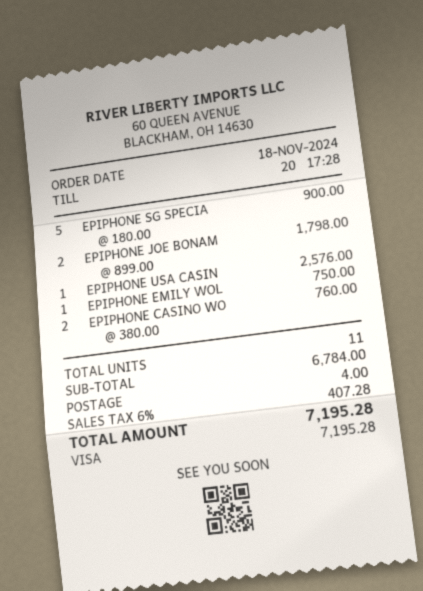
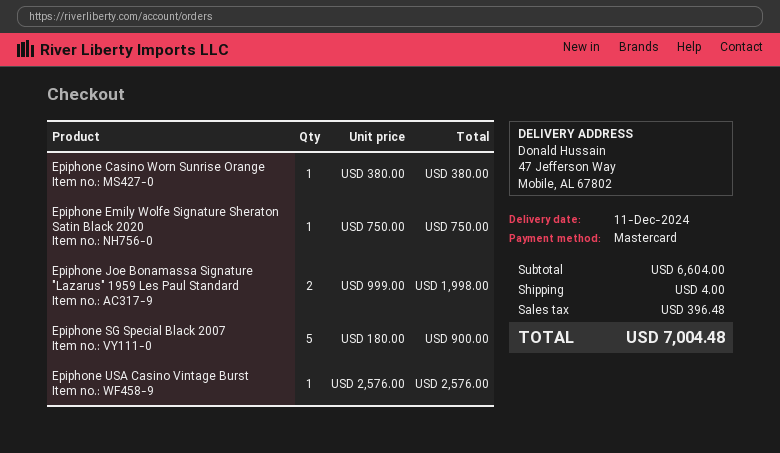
payment method: Visa -> Mastercard
EPIPHONE JOE BONAM: 2 x 899.00 = 1798.00 -> 2 x 999.00 = 1998.00
EPIPHONE CASINO WO: 2 x 380.00 = 760.00 -> 1 x 380.00 = 380.00
subtotal: 6784.00 -> 6604.00
tax: 407.28 -> 396.48
total: 7195.28 -> 7004.48

